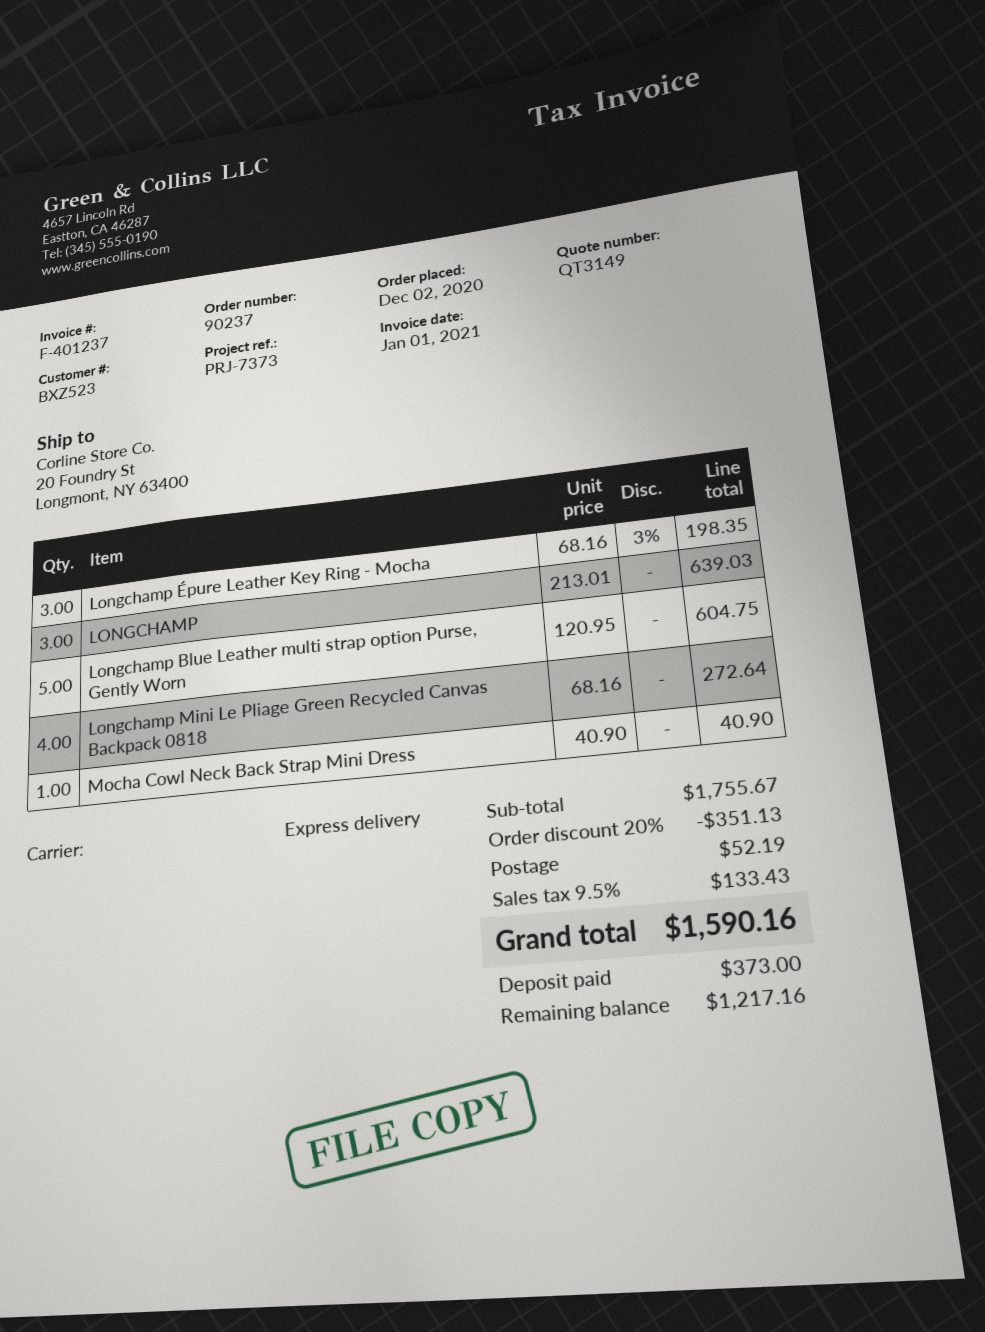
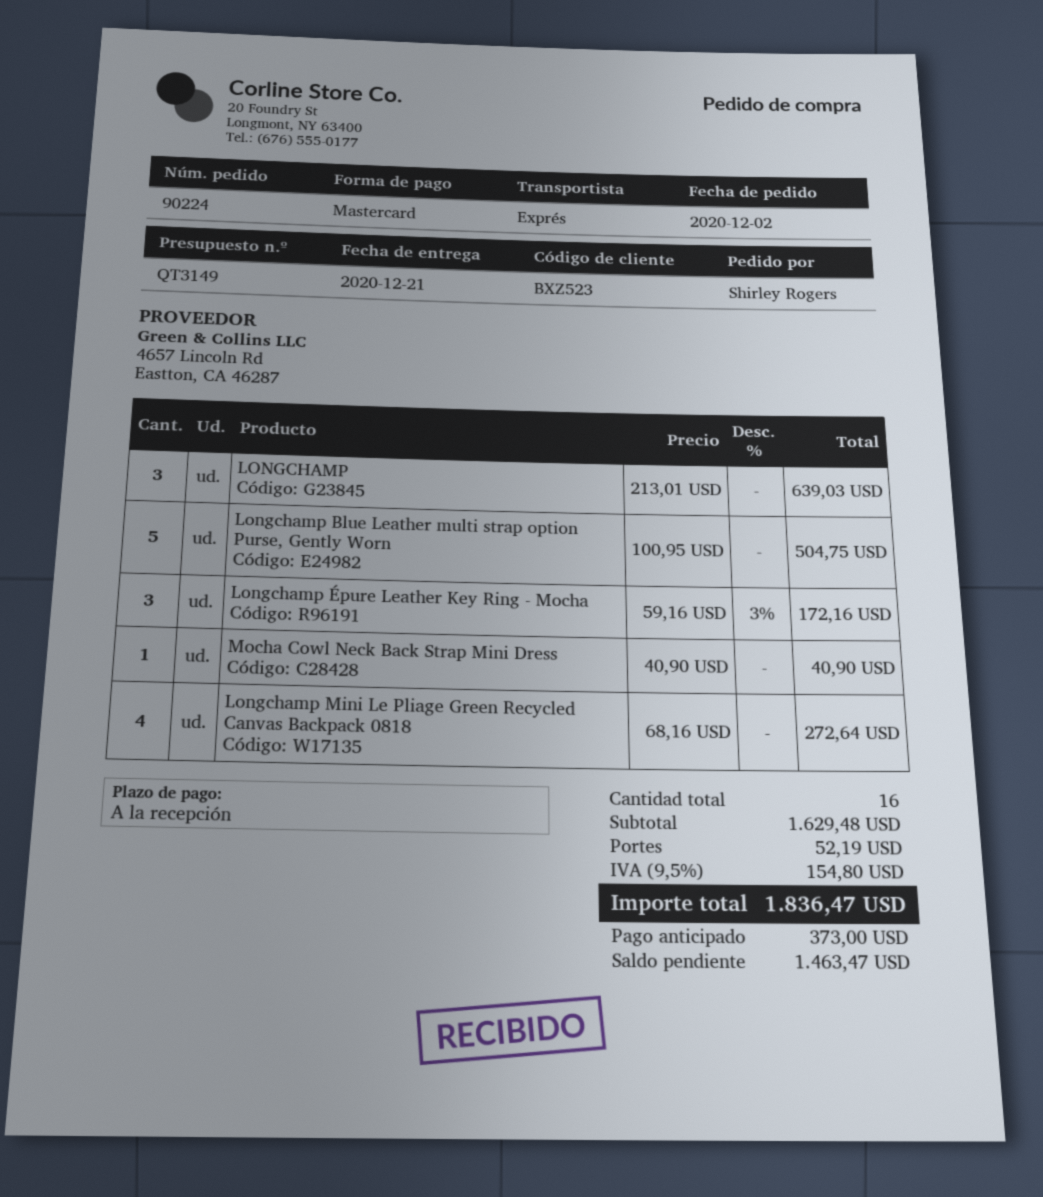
order number: 90237 -> 90224
Longchamp Épure Leather Key Ring - Mocha: 3 x 68.16 - 3% = 198.35 -> 3 x 59.16 - 3% = 172.16
Longchamp Blue Leather multi strap option Purse, Gently Worn: 5 x 120.95 = 604.75 -> 5 x 100.95 = 504.75
subtotal: 1755.67 -> 1629.48
discount: 20% = 351.13 -> none
tax: 9.5% = 133.43 -> 9.5% = 154.80
total: 1590.16 -> 1836.47
balance: 1217.16 -> 1463.47

